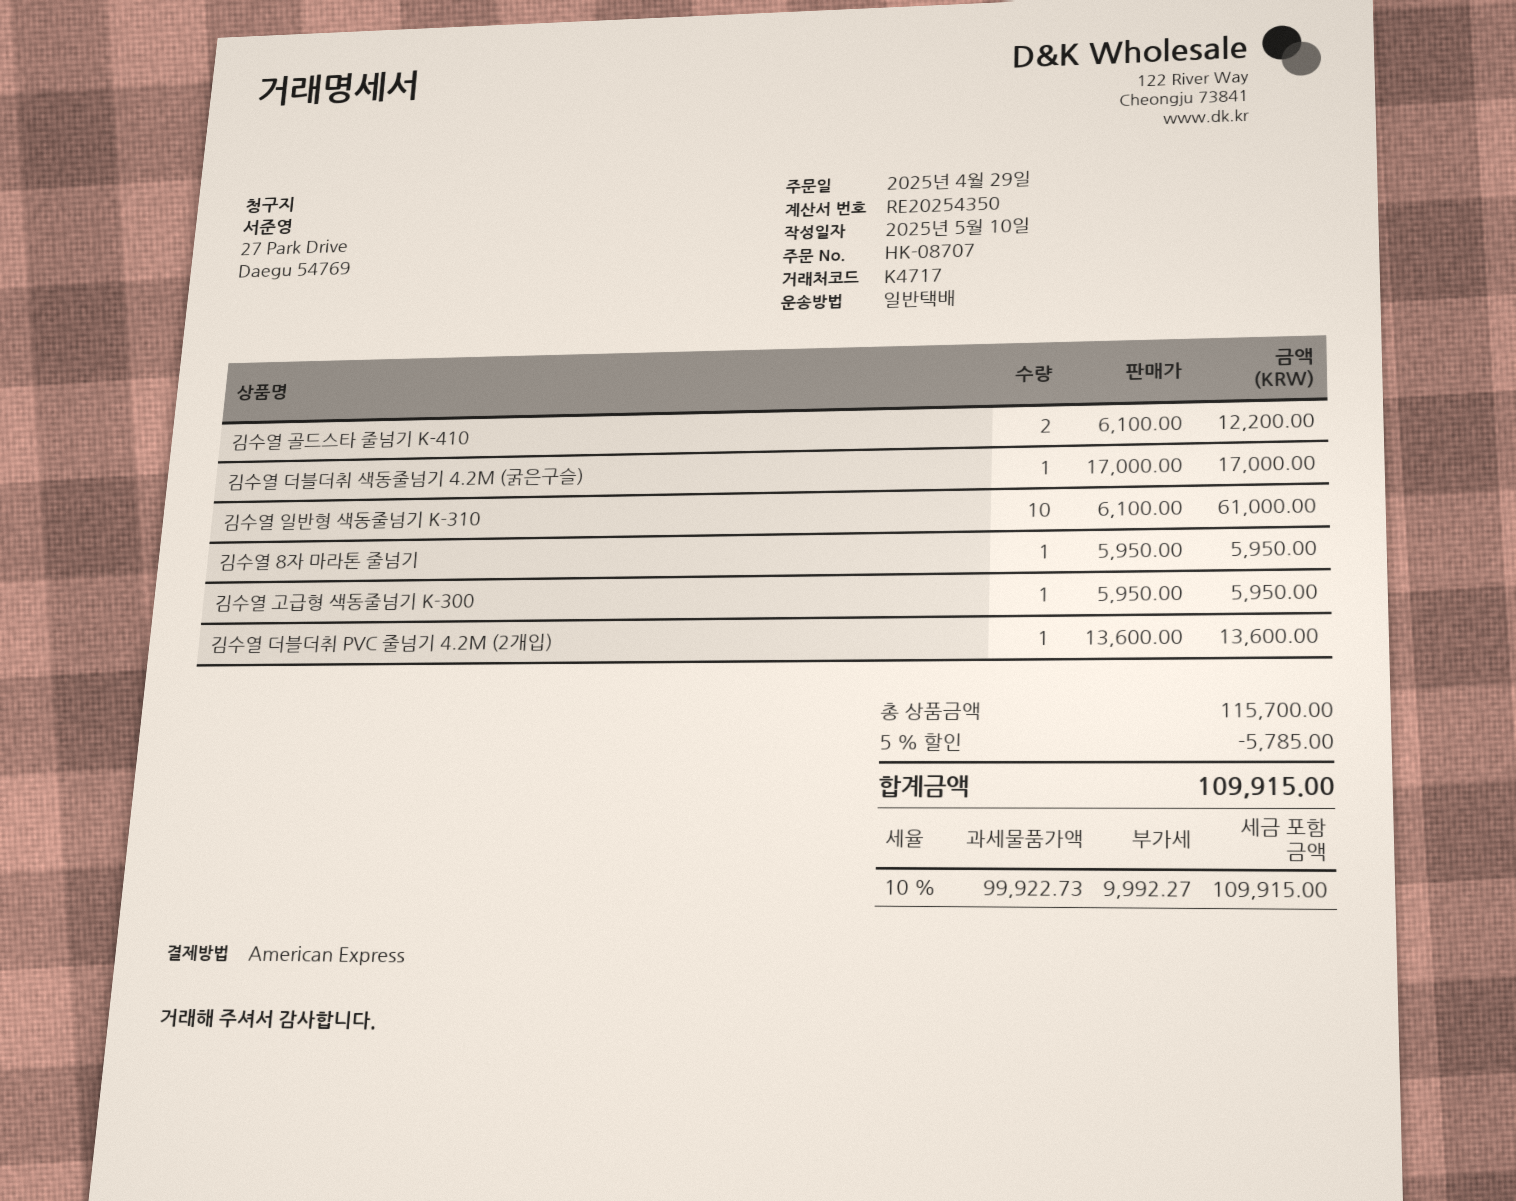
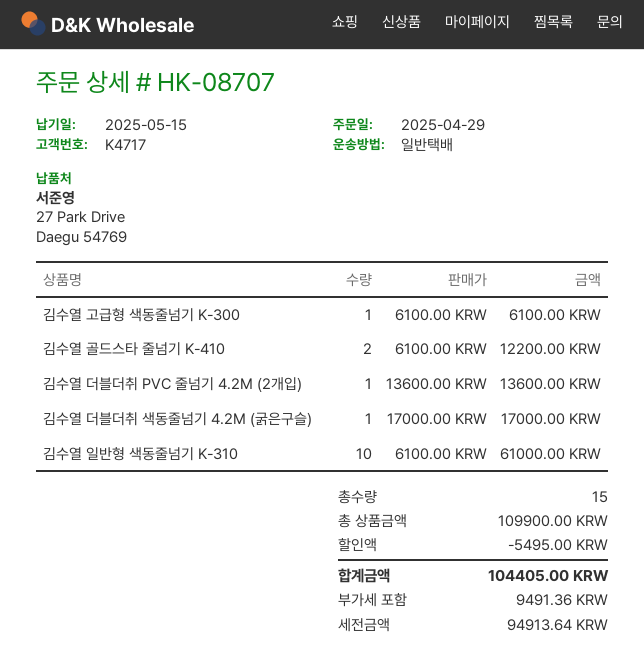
김수열 8자 마라톤 줄넘기: 1 x 5950.00 = 5950.00 -> none
김수열 고급형 색동줄넘기 K-300: 1 x 5950.00 = 5950.00 -> 1 x 6100.00 = 6100.00
subtotal: 115700.00 -> 109900.00
discount: 5785.00 -> 5495.00
net: 99922.73 -> 94913.64
tax: 9992.27 -> 9491.36
total: 109915.00 -> 104405.00

